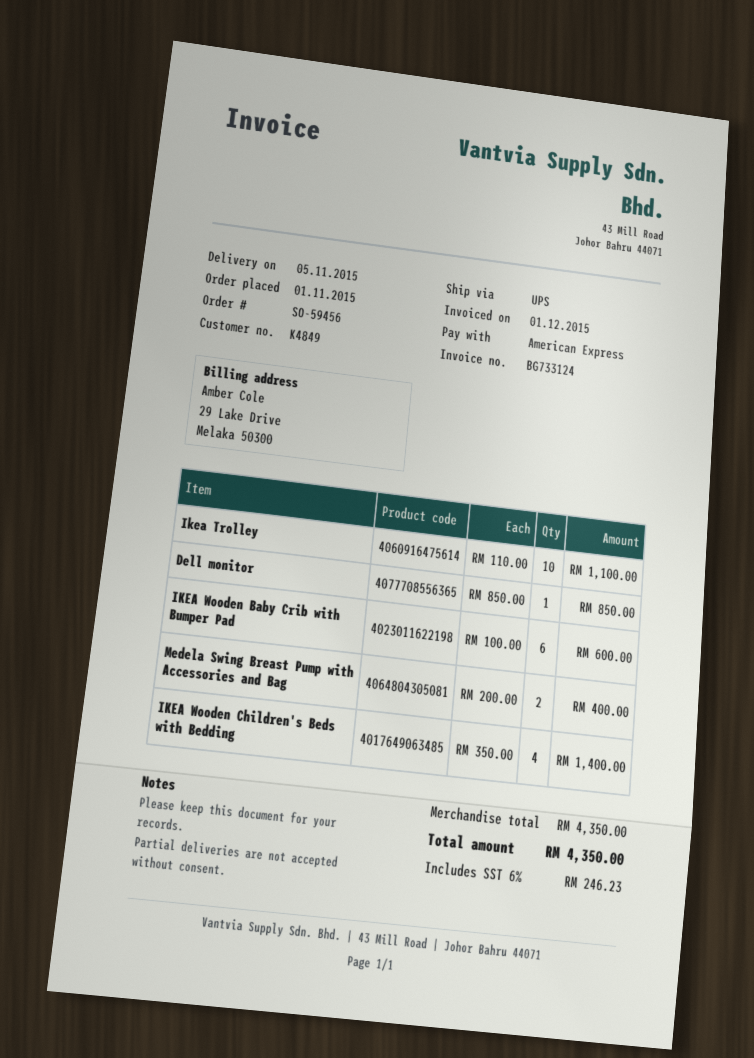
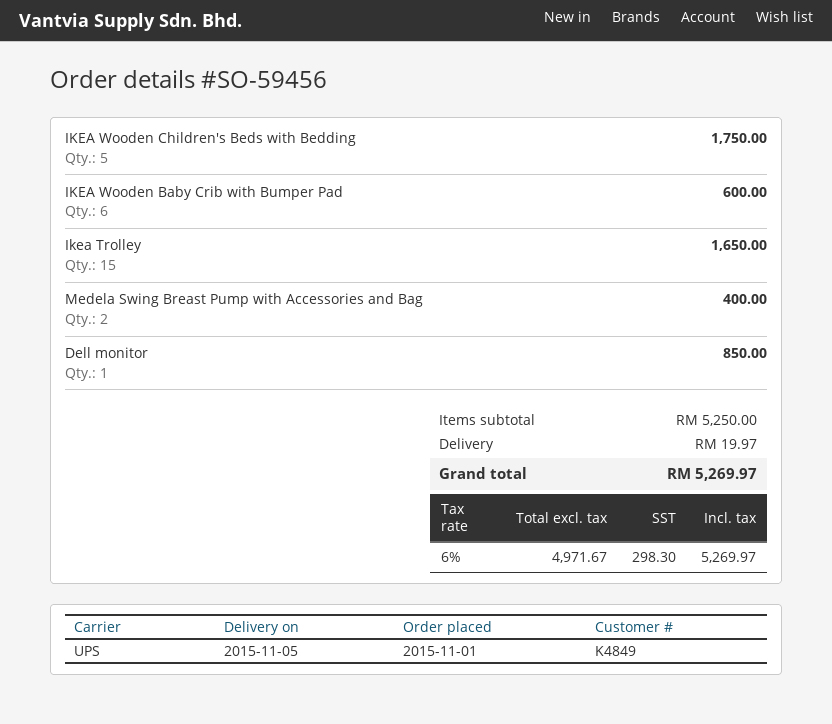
Ikea Trolley: 10 for 1100.00 -> 15 for 1650.00
IKEA Wooden Children's Beds with Bedding: 4 for 1400.00 -> 5 for 1750.00
subtotal: 4350.00 -> 5250.00
shipping: none -> 19.97
tax: 6% = 246.23 -> 6% = 298.30
total: 4350.00 -> 5269.97

